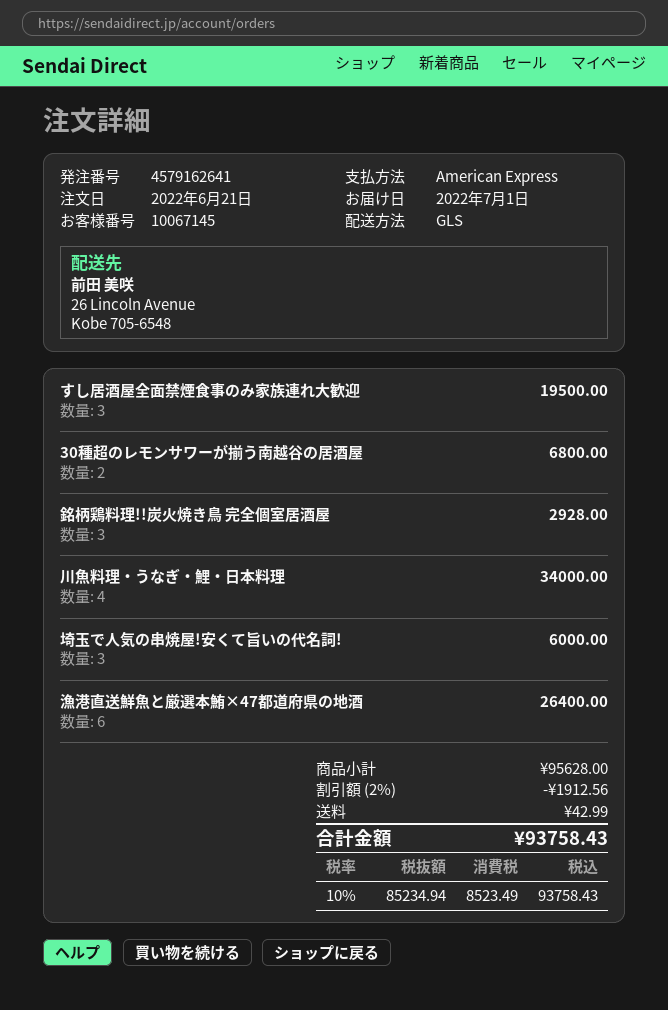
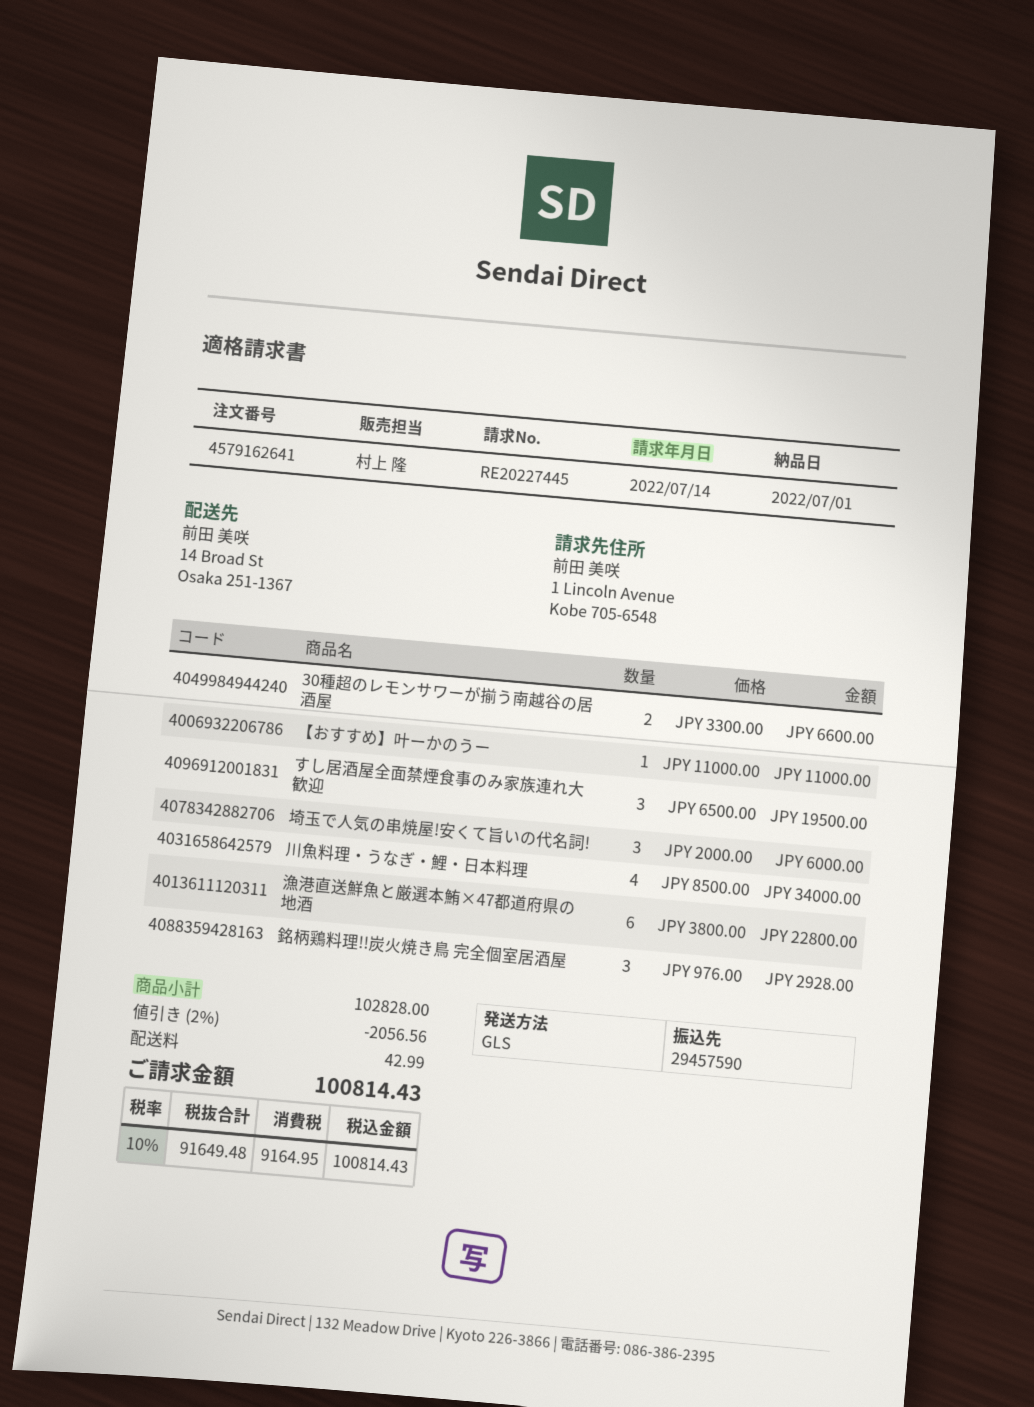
ship to: 26 Lincoln Avenue, Kobe 705-6548 -> 14 Broad St, Osaka 251-1367
30種超のレモンサワーが揃う南越谷の居酒屋: 2 for 6800.00 -> 2 for 6600.00
漁港直送鮮魚と厳選本鮪×47都道府県の地酒: 6 for 26400.00 -> 6 for 22800.00
【おすすめ】叶ーかのうー: none -> 1 for 11000.00
subtotal: 95628.00 -> 102828.00
discount: 2% = 1912.56 -> 2% = 2056.56
net: 85234.94 -> 91649.48
tax: 10% = 8523.49 -> 10% = 9164.95
total: 93758.43 -> 100814.43

